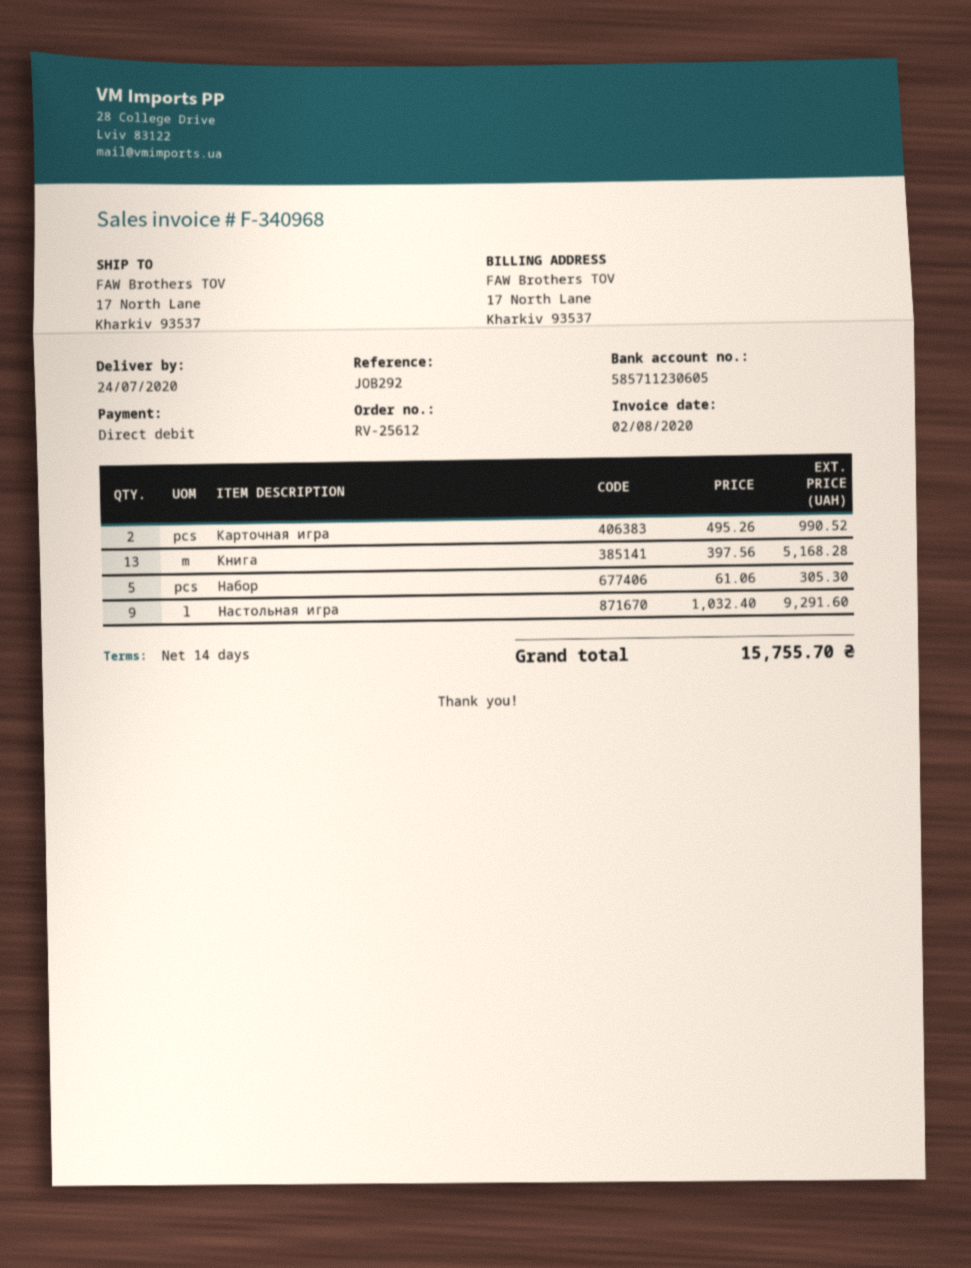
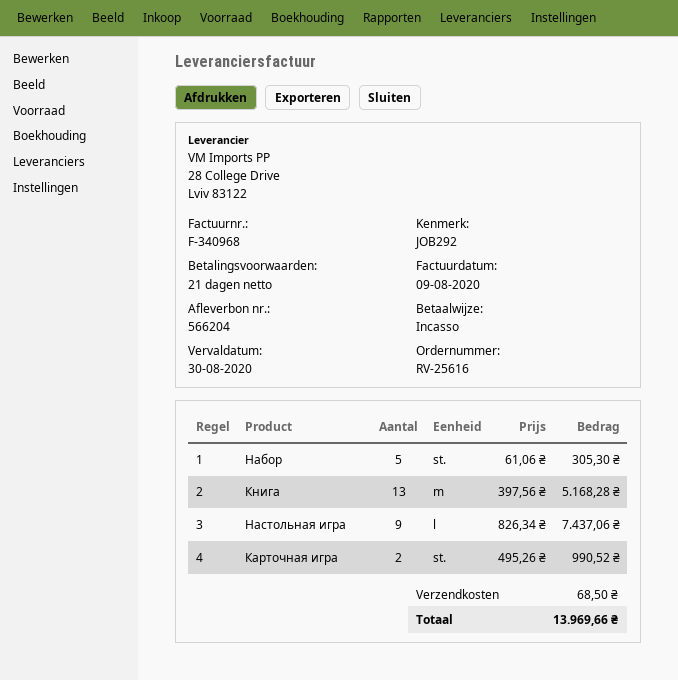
order number: RV-25612 -> RV-25616
invoice date: 2020-08-02 -> 2020-08-09
payment terms: 14 days -> 21 days
Настольная игра: 9 x 1032.40 = 9291.60 -> 9 x 826.34 = 7437.06
shipping: none -> 68.50
total: 15755.70 -> 13969.66

